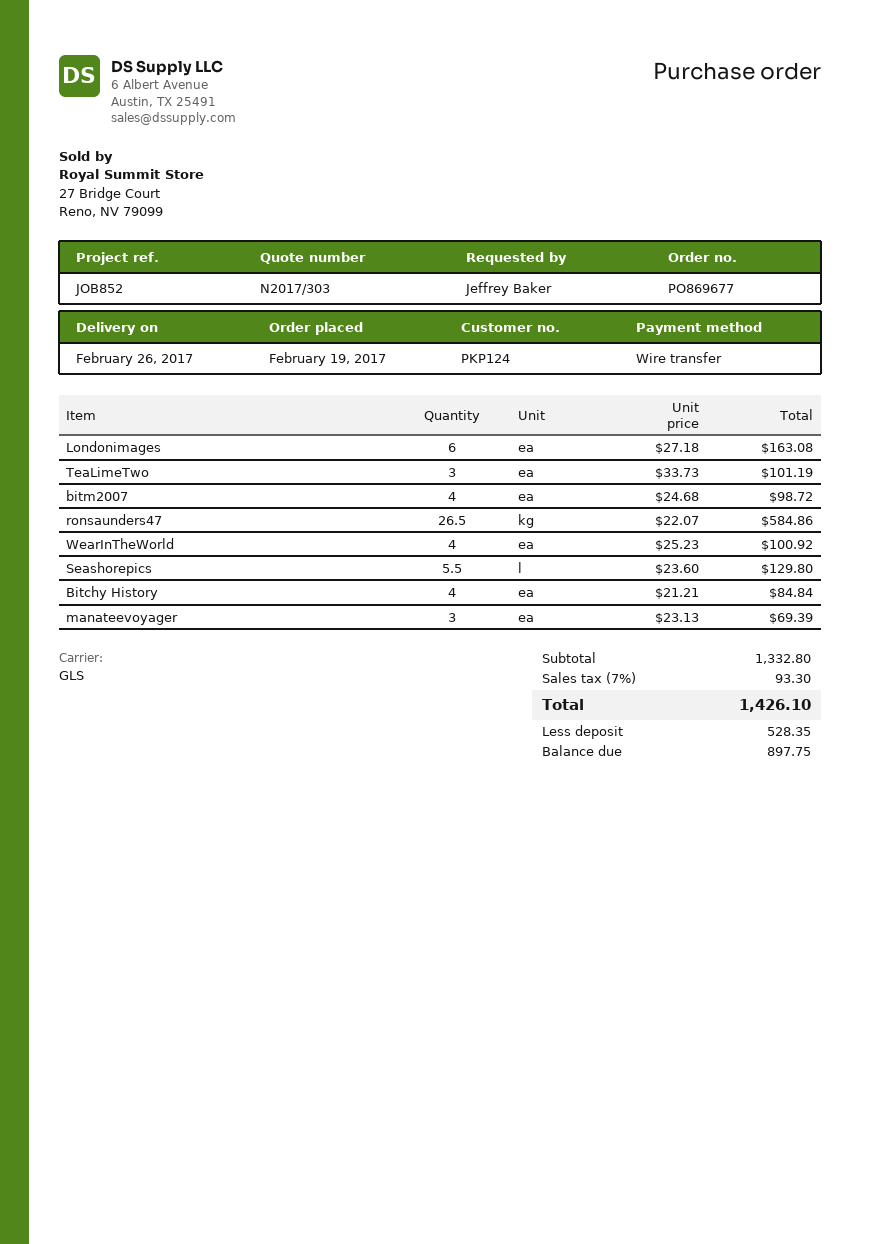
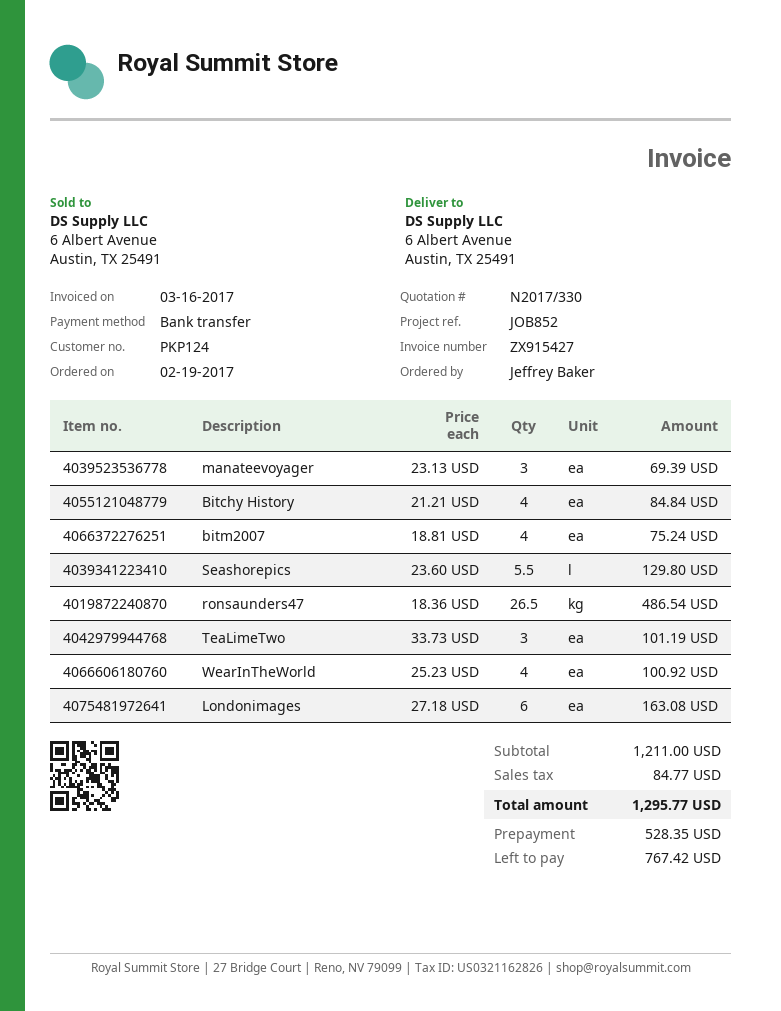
quote number: N2017/303 -> N2017/330
bitm2007: 4 x 24.68 = 98.72 -> 4 x 18.81 = 75.24
ronsaunders47: 26.5 x 22.07 = 584.86 -> 26.5 x 18.36 = 486.54
subtotal: 1332.80 -> 1211.00
tax: 93.30 -> 84.77
total: 1426.10 -> 1295.77
balance: 897.75 -> 767.42

